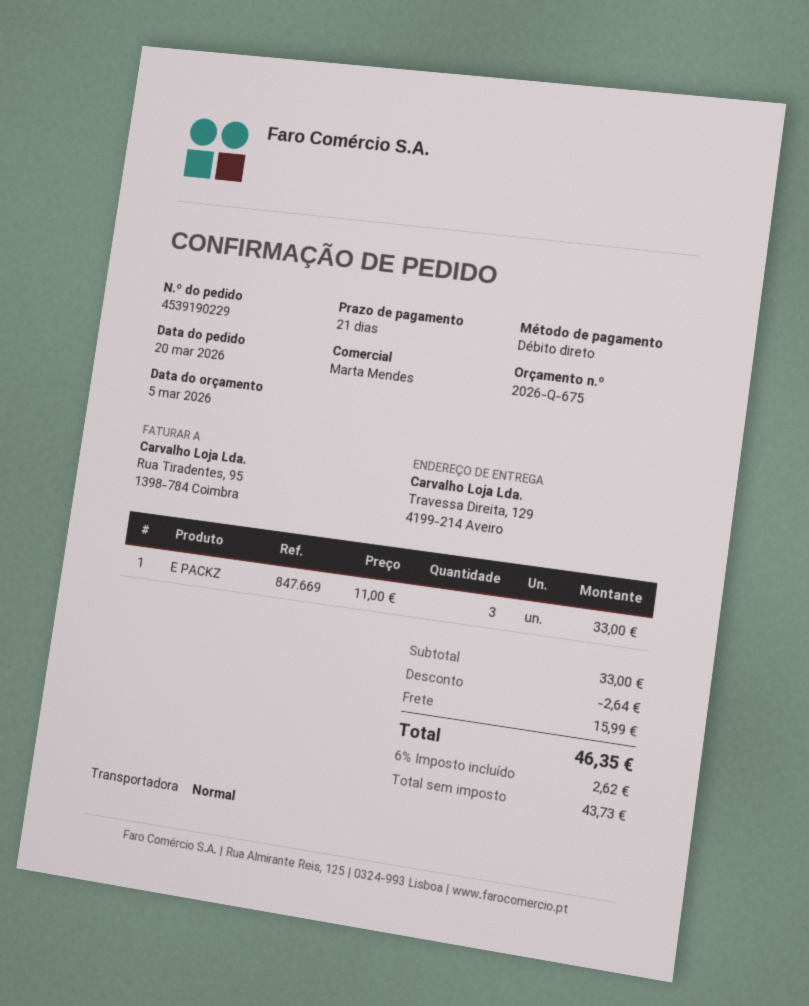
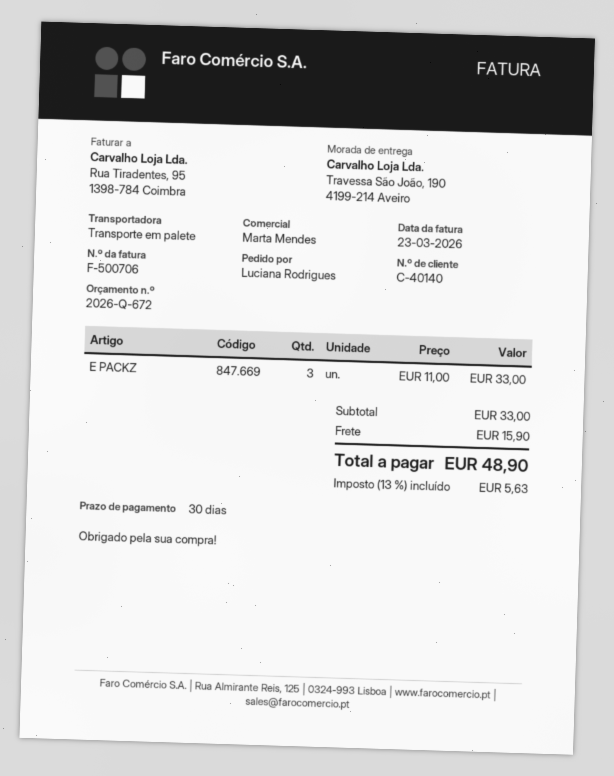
quote number: 2026-Q-675 -> 2026-Q-672
payment terms: 21 days -> 30 days
shipping method: standard -> pallet freight
ship to: Travessa Direita, 129, 4199-214 Aveiro -> Travessa São João, 190, 4199-214 Aveiro
discount: 2.64 -> none
shipping: 15.99 -> 15.90
tax: 6% = 2.62 -> 13% = 5.63
total: 46.35 -> 48.90

